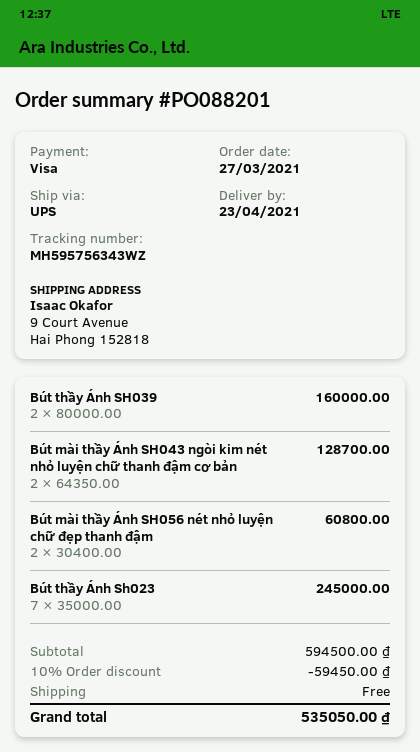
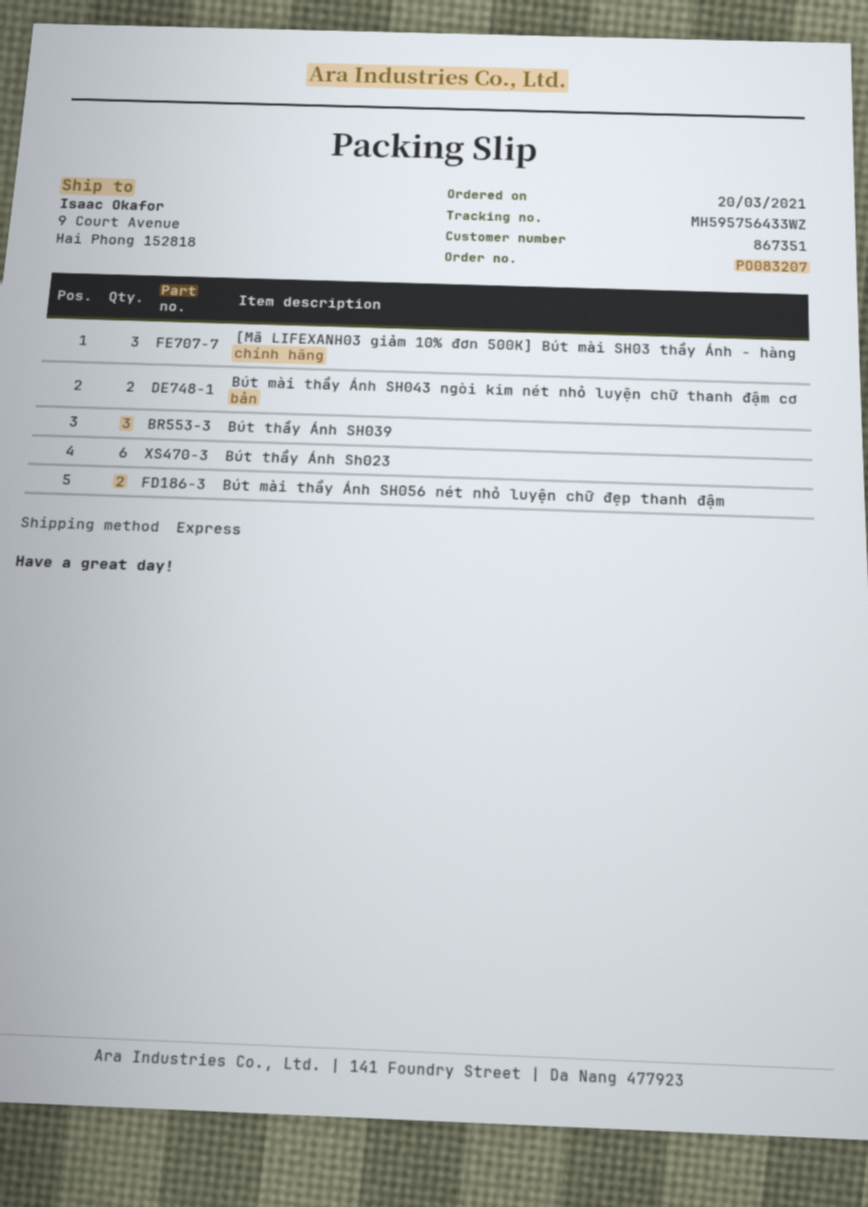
order number: PO088201 -> PO083207
order date: 2021-03-27 -> 2021-03-20
shipping method: UPS -> express
tracking number: MH595756343WZ -> MH595756433WZ
Bút thầy Ánh SH039: 2 -> 3
Bút thầy Ánh Sh023: 7 -> 6
[Mã LIFEXANH03 giảm 10% đơn 500K] Bút mài SH03 thầy Ánh - hàng chính hãng: none -> 3

